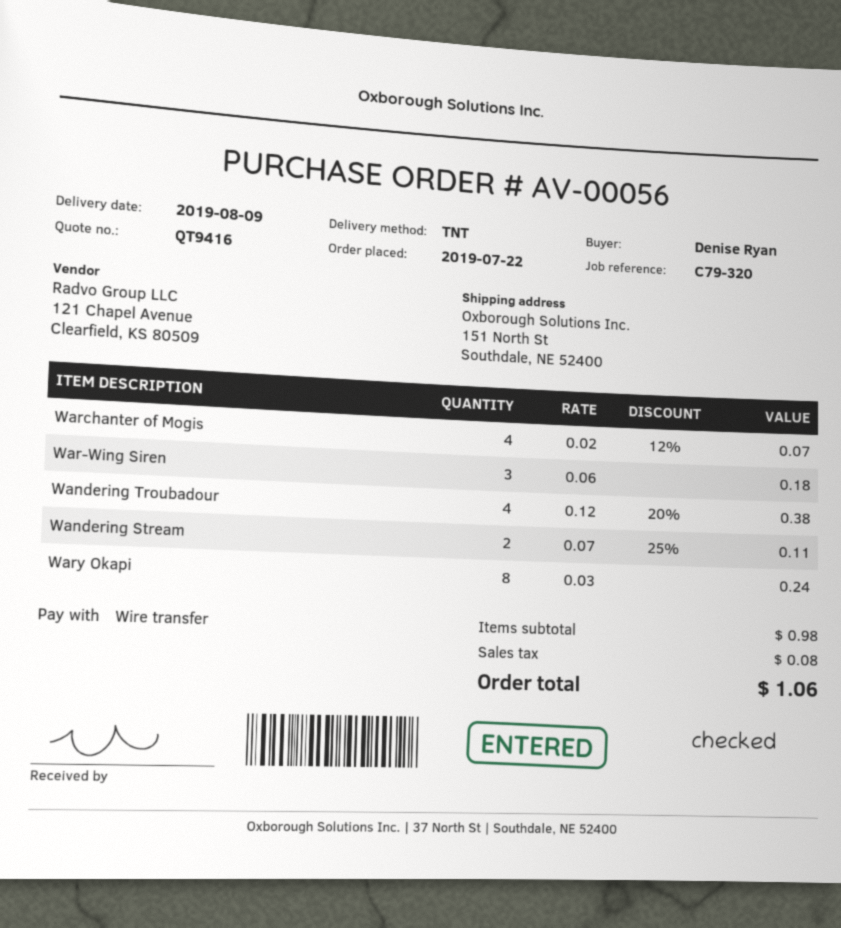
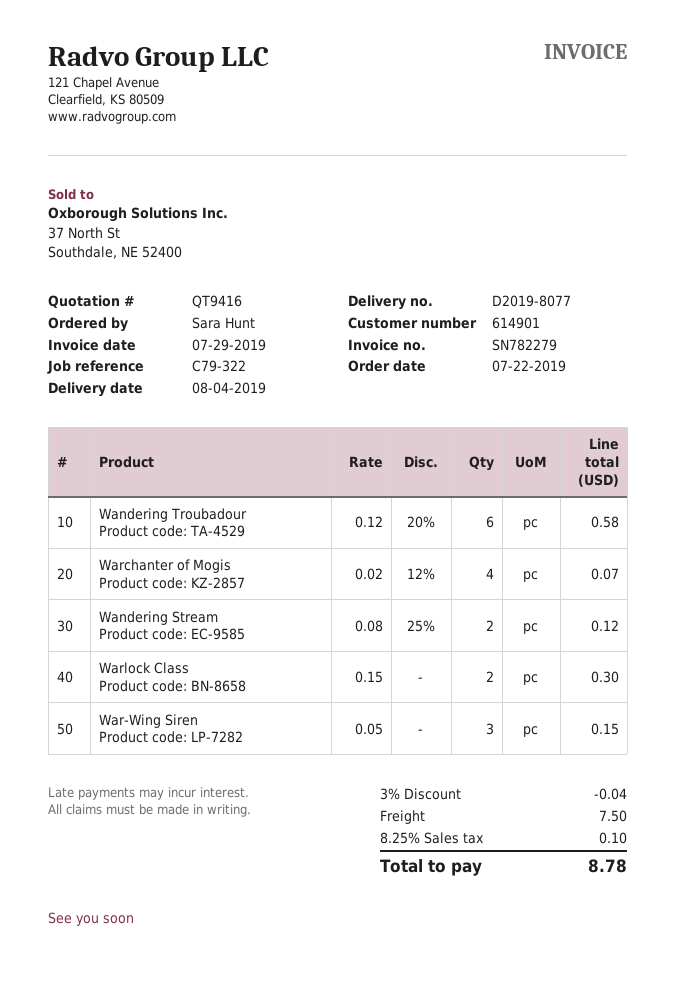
delivery date: 2019-08-09 -> 2019-08-04
reference: C79-320 -> C79-322
ordered by: Denise Ryan -> Sara Hunt
War-Wing Siren: 3 x 0.06 = 0.18 -> 3 x 0.05 = 0.15
Wandering Troubadour: 4 x 0.12 - 20% = 0.38 -> 6 x 0.12 - 20% = 0.58
Wandering Stream: 2 x 0.07 - 25% = 0.11 -> 2 x 0.08 - 25% = 0.12
Wary Okapi: 8 x 0.03 = 0.24 -> none
Warlock Class: none -> 2 x 0.15 = 0.30
discount: none -> 3% = 0.04
shipping: none -> 7.50
tax: 0.08 -> 0.10
total: 1.06 -> 8.78

